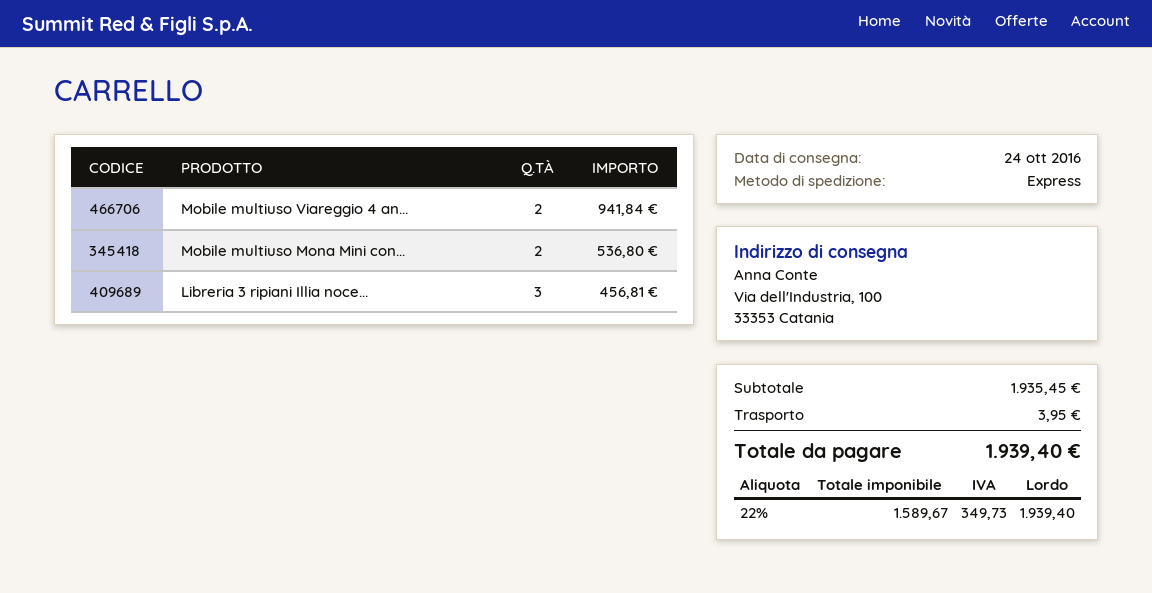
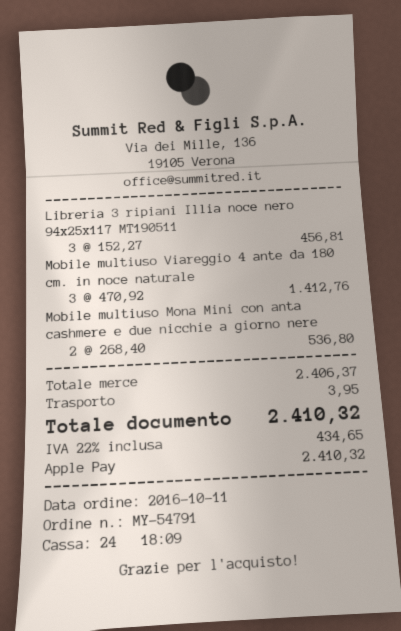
Mobile multiuso Viareggio 4 an...: 2 for 941.84 -> 3 for 1412.76
subtotal: 1935.45 -> 2406.37
tax: 22% = 349.73 -> 22% = 434.65
total: 1939.40 -> 2410.32

